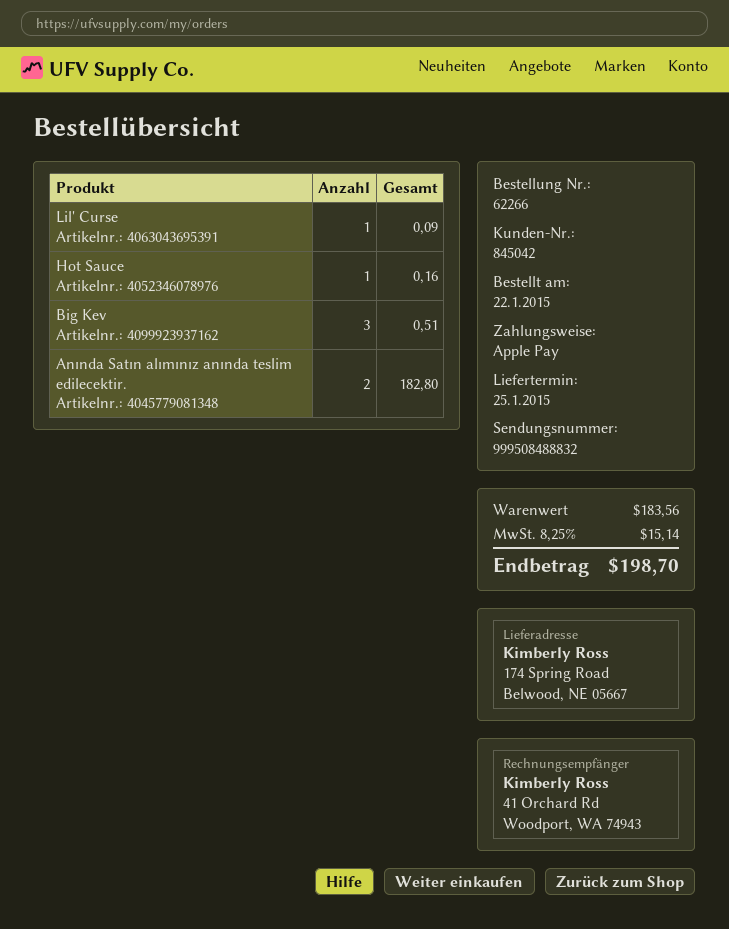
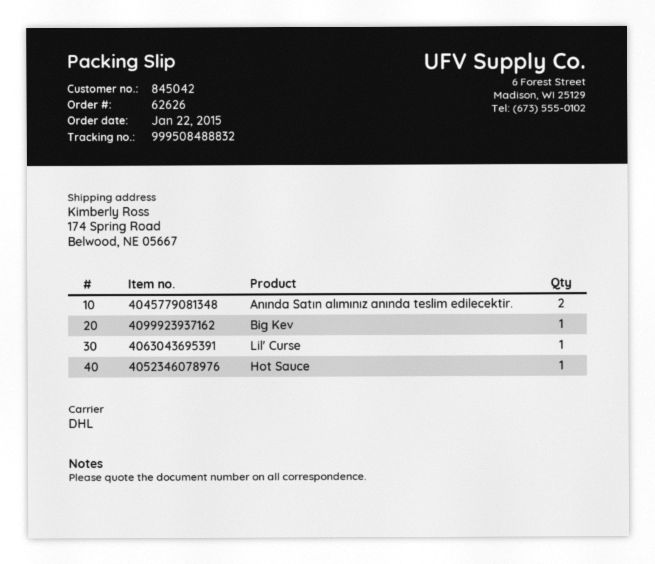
order number: 62266 -> 62626
Big Kev: 3 -> 1

